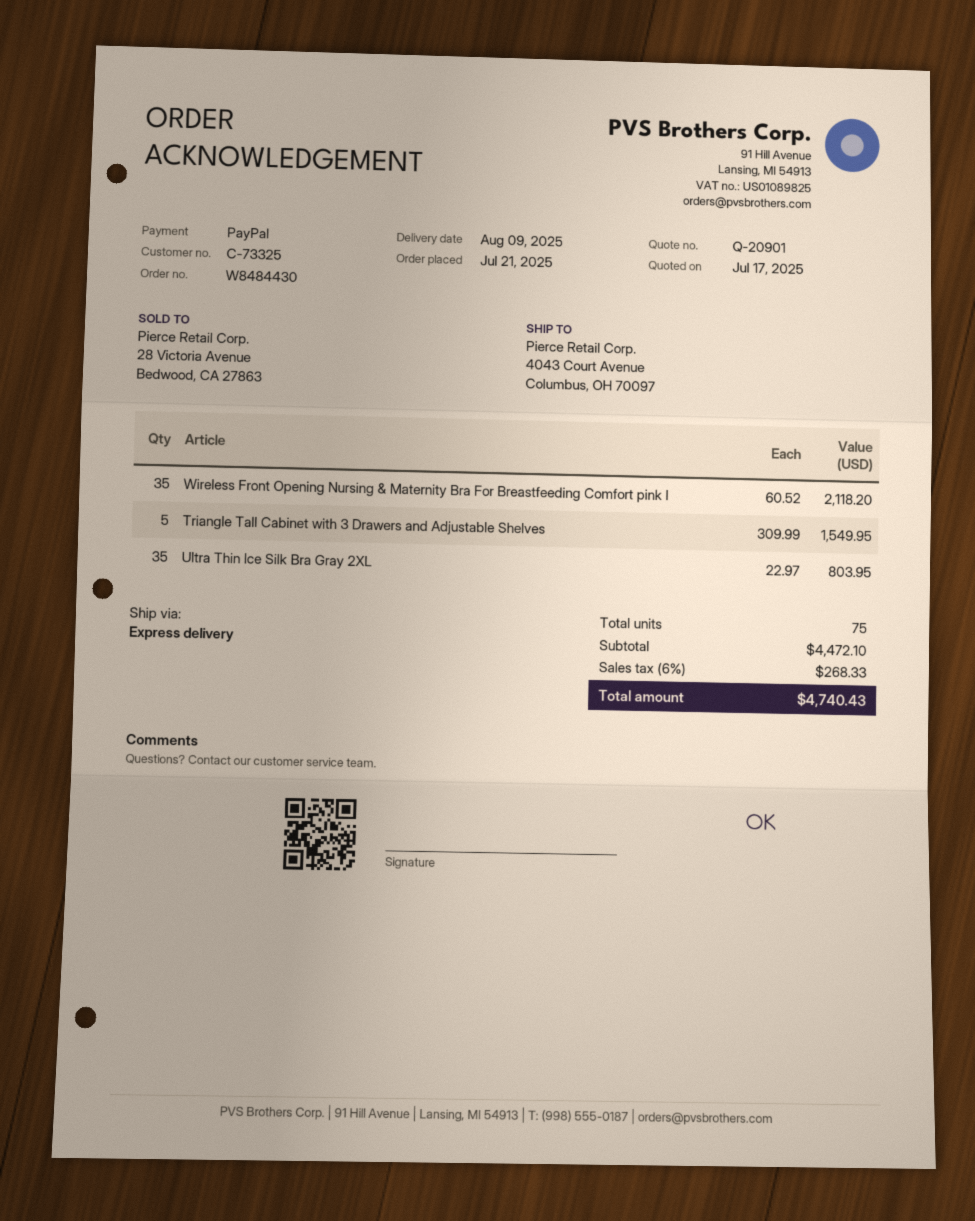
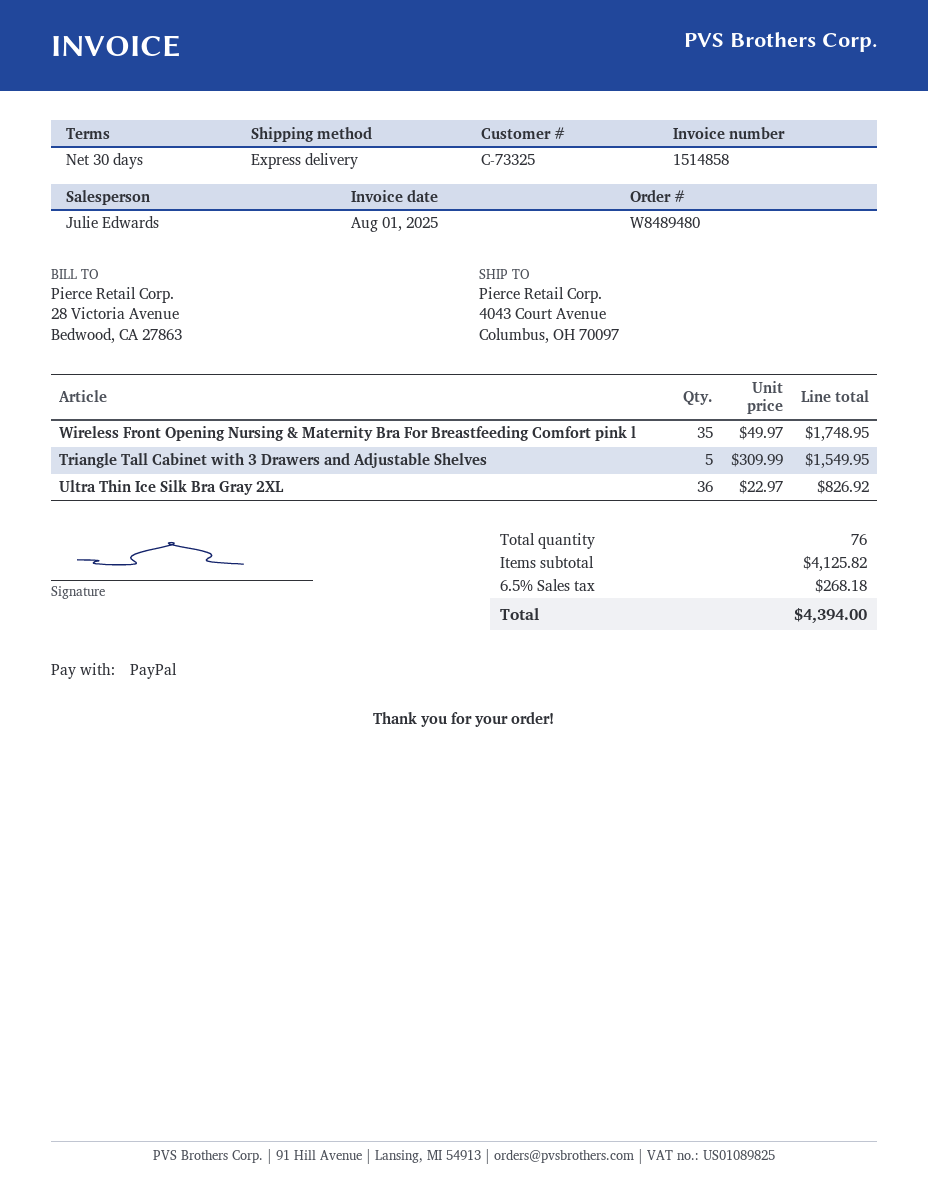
order number: W8484430 -> W8489480
Wireless Front Opening Nursing & Maternity Bra For Breastfeeding Comfort pink l: 35 x 60.52 = 2118.20 -> 35 x 49.97 = 1748.95
Ultra Thin Ice Silk Bra Gray 2XL: 35 x 22.97 = 803.95 -> 36 x 22.97 = 826.92
total quantity: 75 -> 76
subtotal: 4472.10 -> 4125.82
tax: 6% = 268.33 -> 6.5% = 268.18
total: 4740.43 -> 4394.00

